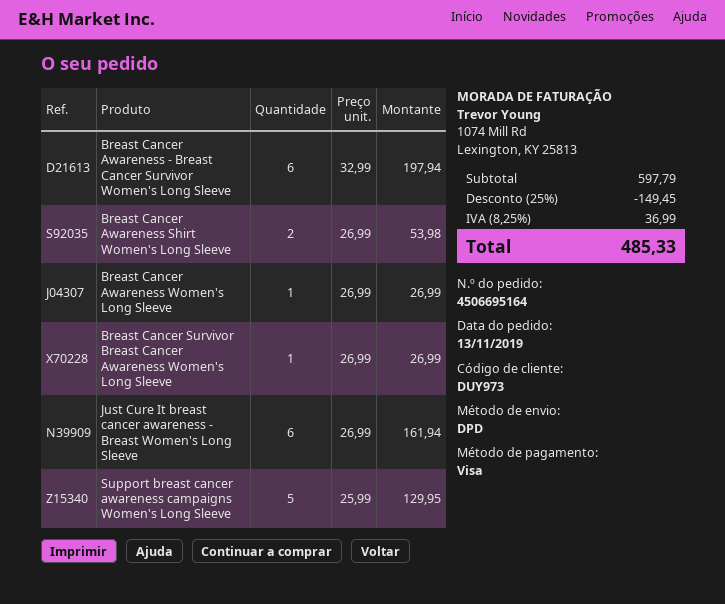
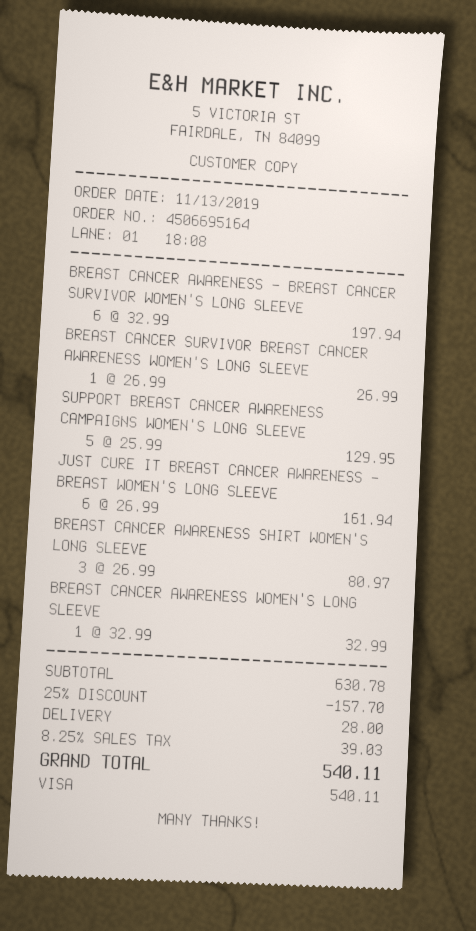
Breast Cancer Awareness Shirt Women's Long Sleeve: 2 x 26.99 = 53.98 -> 3 x 26.99 = 80.97
Breast Cancer Awareness Women's Long Sleeve: 1 x 26.99 = 26.99 -> 1 x 32.99 = 32.99
subtotal: 597.79 -> 630.78
discount: 25% = 149.45 -> 25% = 157.70
shipping: none -> 28.00
tax: 8.25% = 36.99 -> 8.25% = 39.03
total: 485.33 -> 540.11

